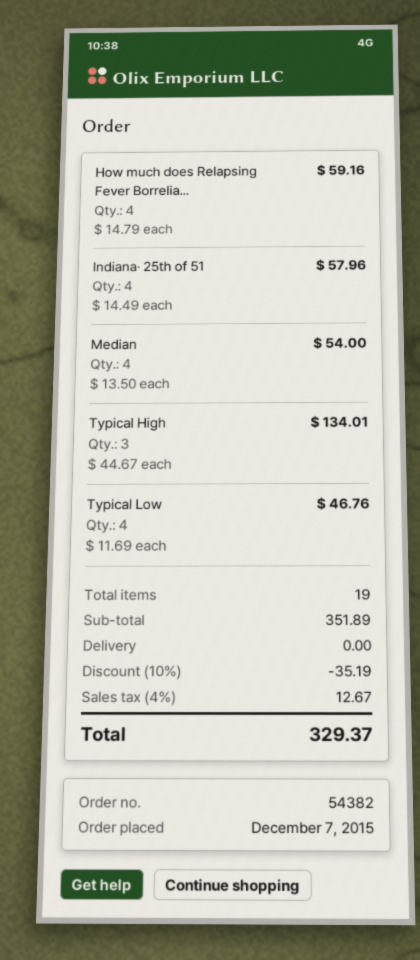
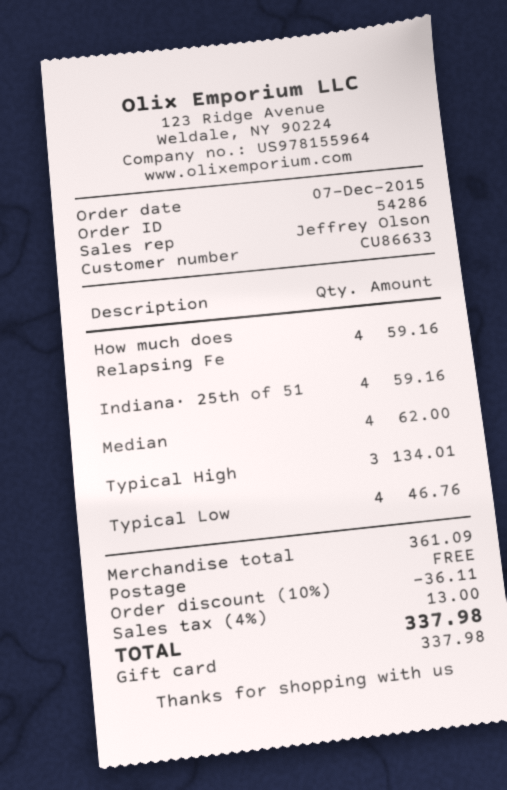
order number: 54382 -> 54286
Indiana· 25th of 51: 4 for 57.96 -> 4 for 59.16
Median: 4 for 54.00 -> 4 for 62.00
subtotal: 351.89 -> 361.09
discount: 10% = 35.19 -> 10% = 36.11
tax: 4% = 12.67 -> 4% = 13.00
total: 329.37 -> 337.98

